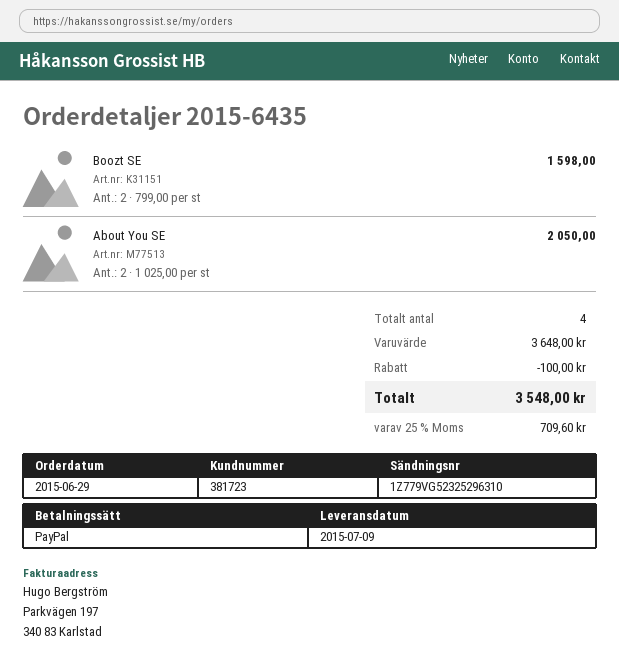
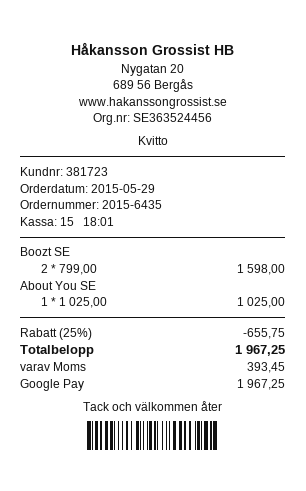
order date: 2015-06-29 -> 2015-05-29
payment method: PayPal -> Google Pay
About You SE: 2 x 1025.00 = 2050.00 -> 1 x 1025.00 = 1025.00
discount: 100.00 -> 655.75
tax: 709.60 -> 393.45
total: 3548.00 -> 1967.25

